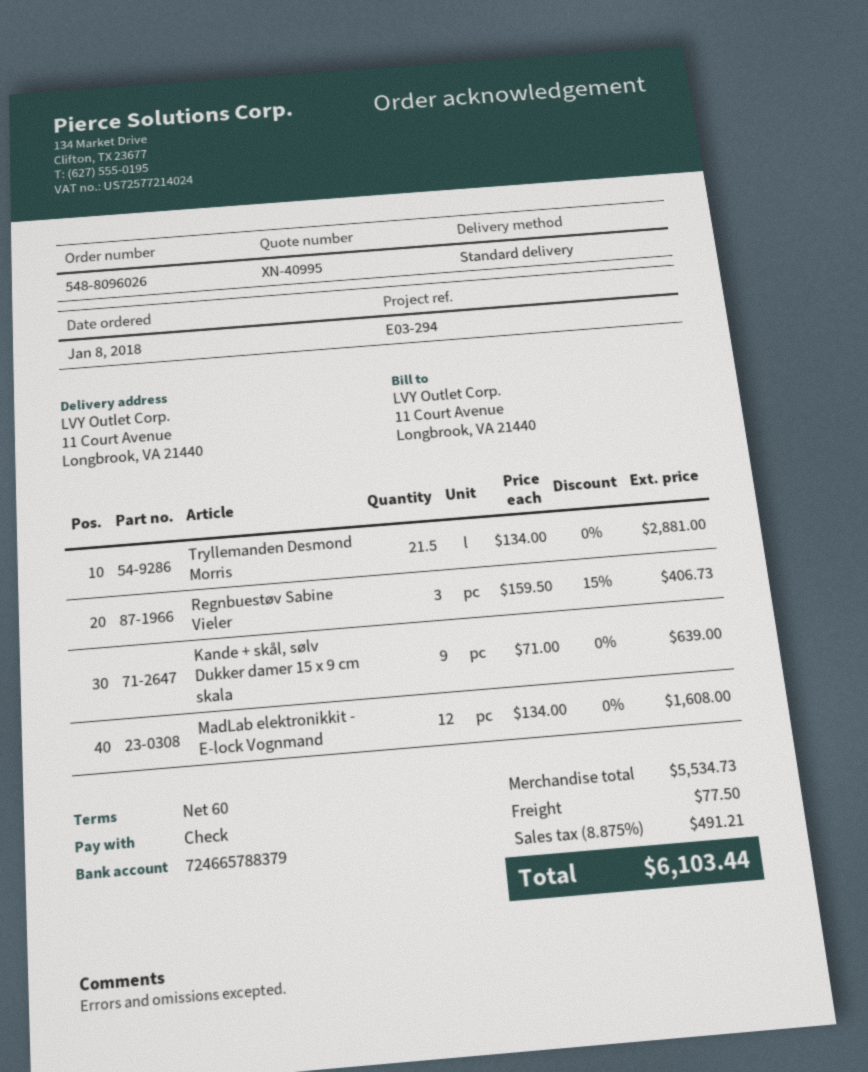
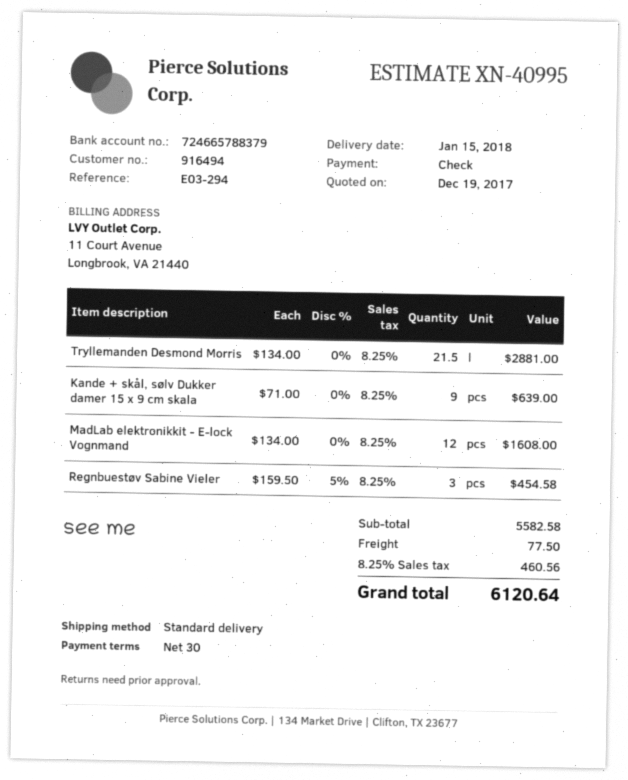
payment terms: 60 days -> 30 days
Regnbuestøv Sabine Vieler: 3 x 159.50 - 15% = 406.73 -> 3 x 159.50 - 5% = 454.58
subtotal: 5534.73 -> 5582.58
tax: 8.875% = 491.21 -> 8.25% = 460.56
total: 6103.44 -> 6120.64

